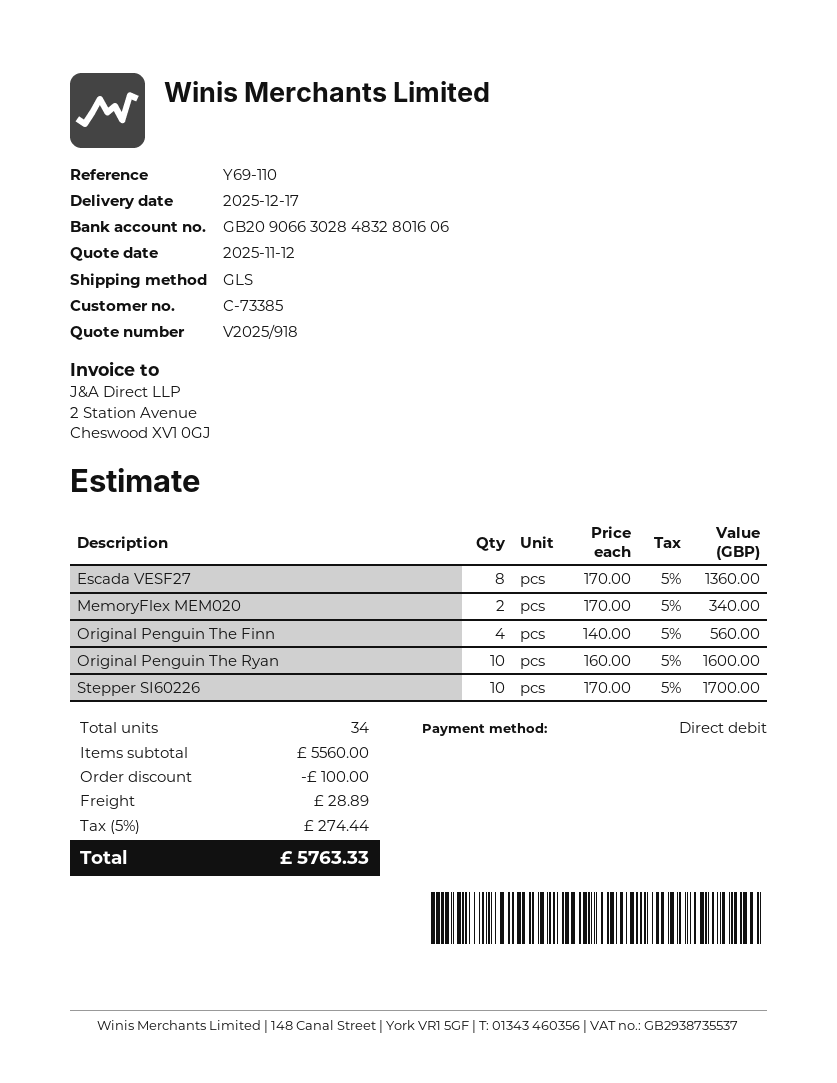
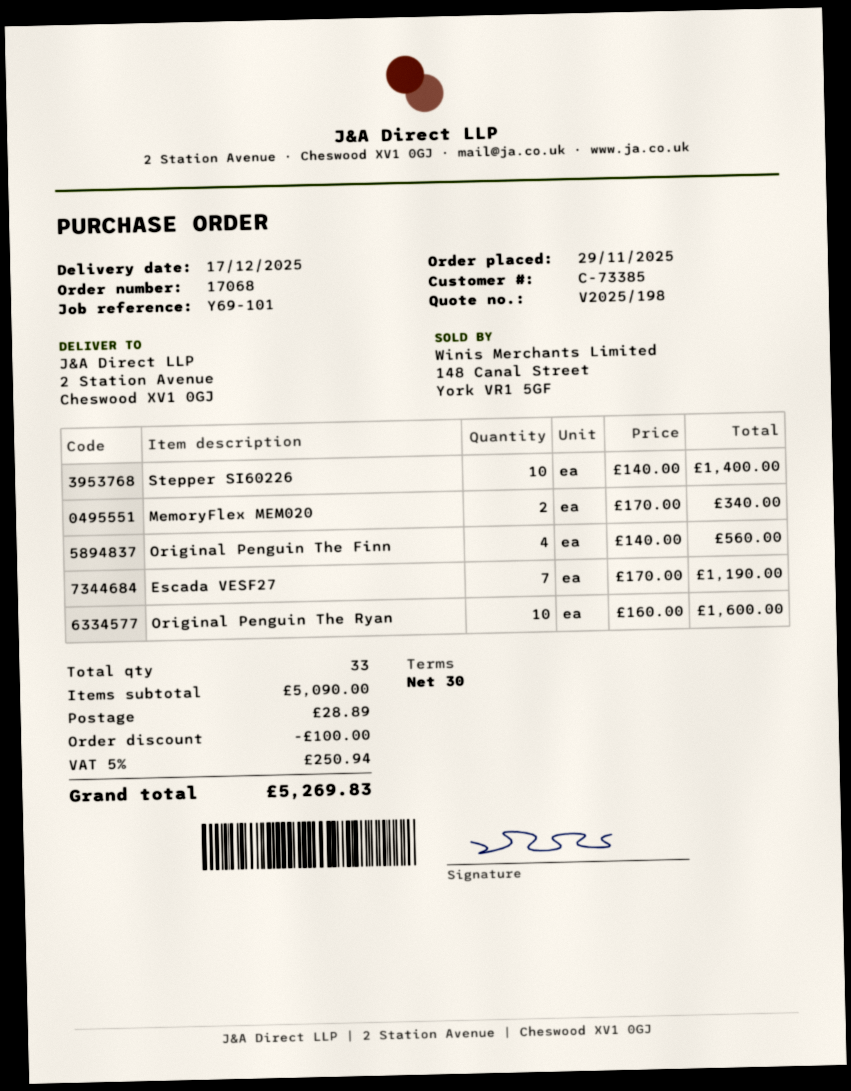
quote number: V2025/918 -> V2025/198
reference: Y69-110 -> Y69-101
Escada VESF27: 8 x 170.00 = 1360.00 -> 7 x 170.00 = 1190.00
Stepper SI60226: 10 x 170.00 = 1700.00 -> 10 x 140.00 = 1400.00
total quantity: 34 -> 33
subtotal: 5560.00 -> 5090.00
tax: 5% = 274.44 -> 5% = 250.94
total: 5763.33 -> 5269.83

